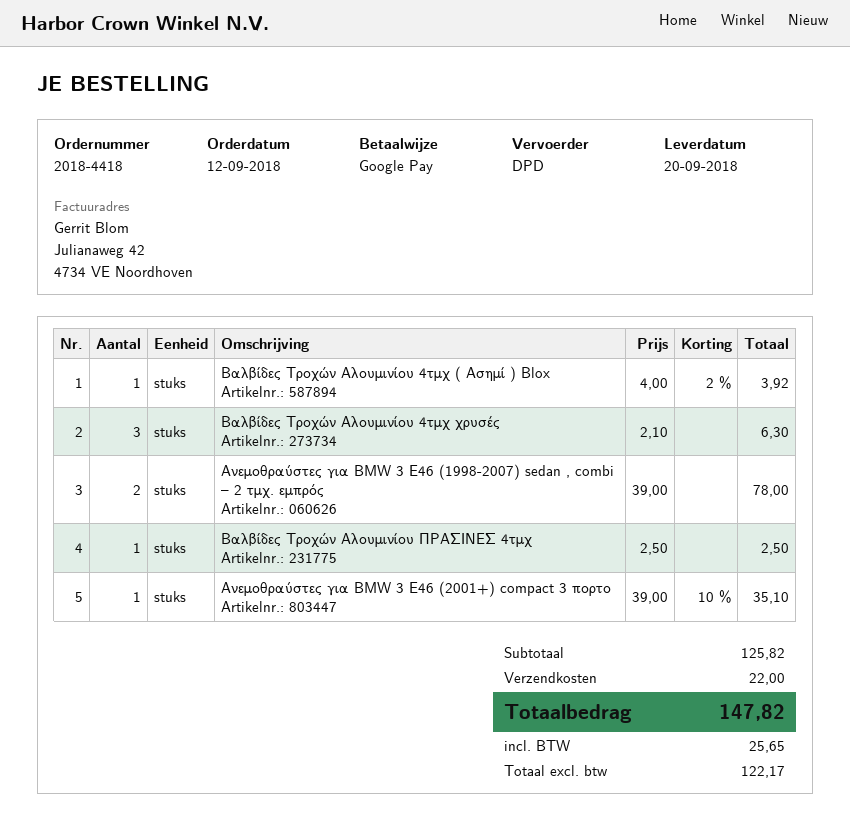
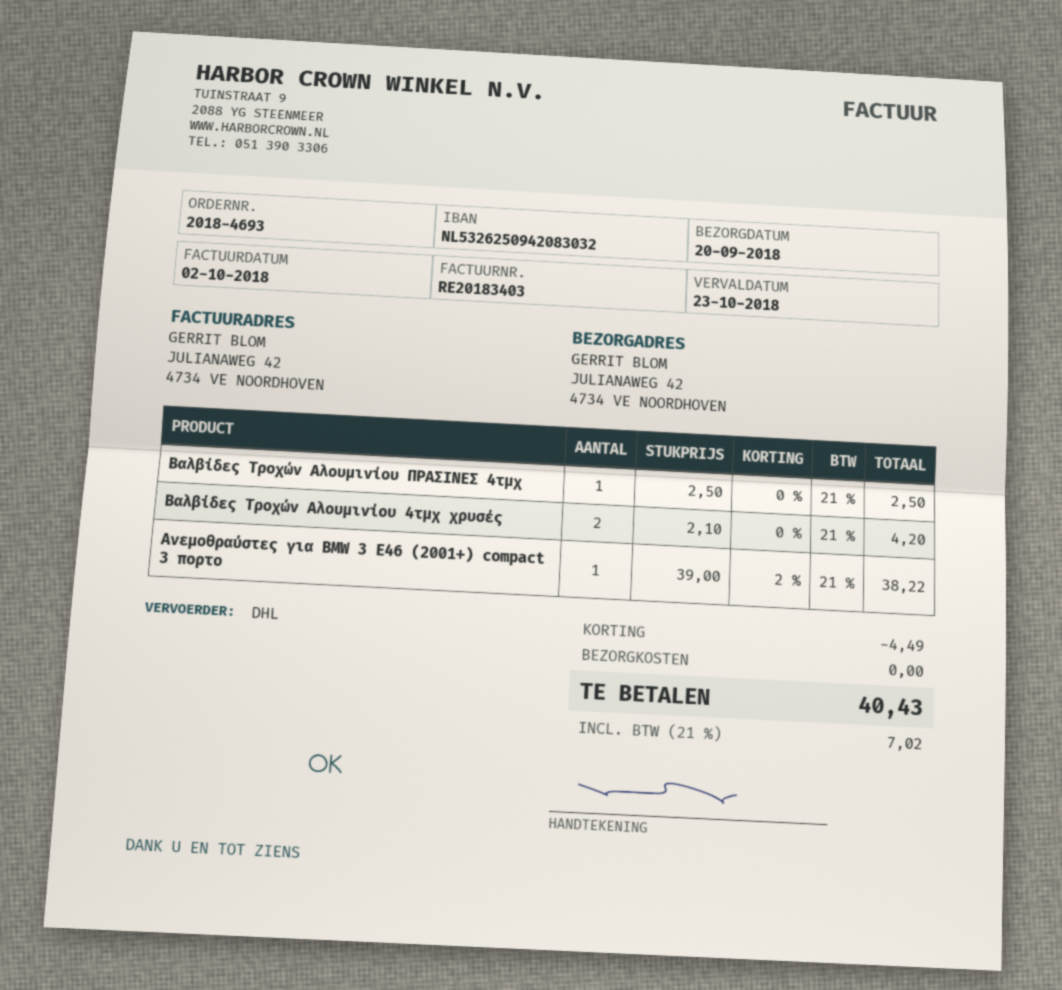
order number: 2018-4418 -> 2018-4693
shipping method: DPD -> DHL
Βαλβίδες Τροχών Αλουμινίου 4τμχ ( Ασημί ) Blox: 1 x 4.00 - 2% = 3.92 -> none
Βαλβίδες Τροχών Αλουμινίου 4τμχ χρυσές: 3 x 2.10 = 6.30 -> 2 x 2.10 = 4.20
Ανεμοθραύστες για BMW 3 E46 (1998-2007) sedan , combi – 2 τμχ. εμπρός: 2 x 39.00 = 78.00 -> none
Ανεμοθραύστες για BMW 3 E46 (2001+) compact 3 πορτο: 1 x 39.00 - 10% = 35.10 -> 1 x 39.00 - 2% = 38.22
discount: none -> 4.49
shipping: 22.00 -> 0.00
tax: 25.65 -> 7.02
total: 147.82 -> 40.43

